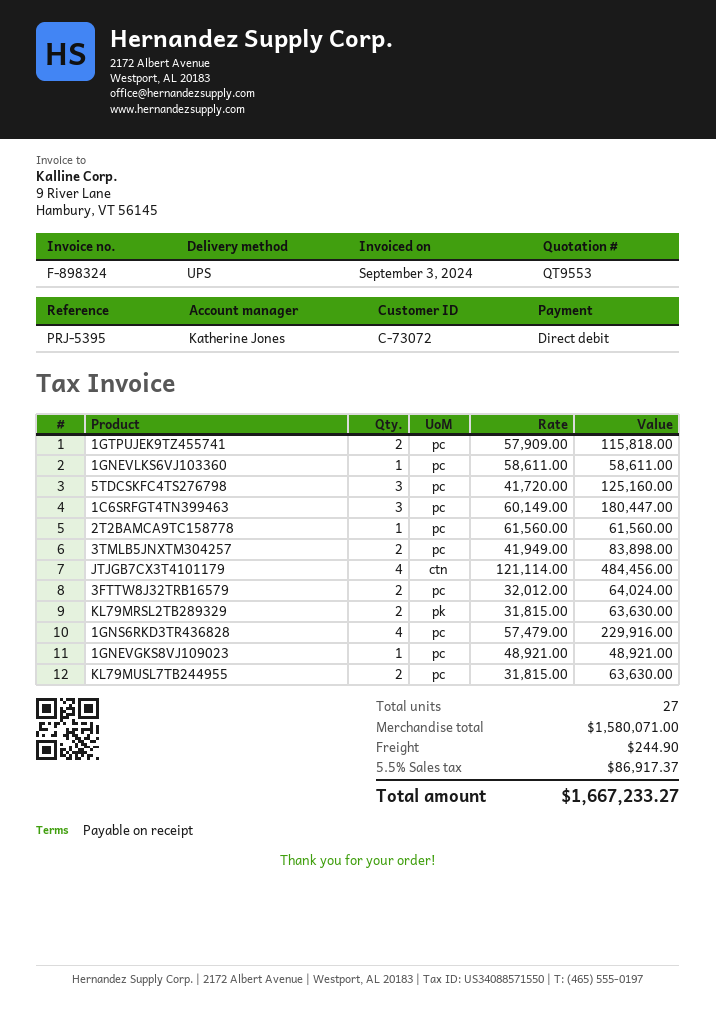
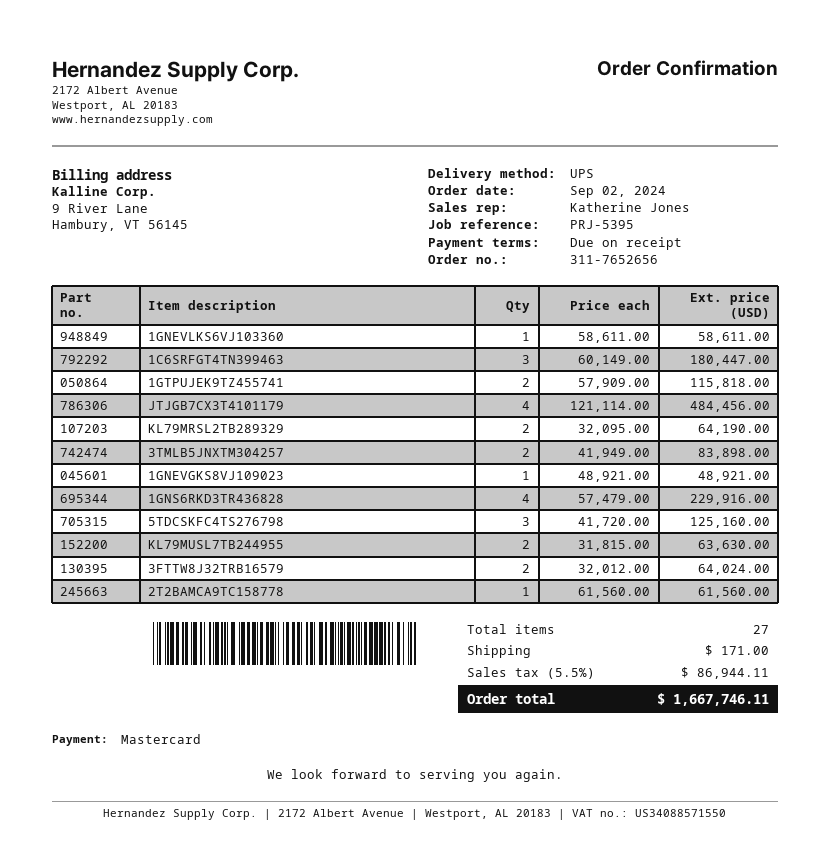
payment method: direct debit -> Mastercard
KL79MRSL2TB289329: 2 x 31815.00 = 63630.00 -> 2 x 32095.00 = 64190.00
shipping: 244.90 -> 171.00
tax: 5.5% = 86917.37 -> 5.5% = 86944.11
total: 1667233.27 -> 1667746.11

